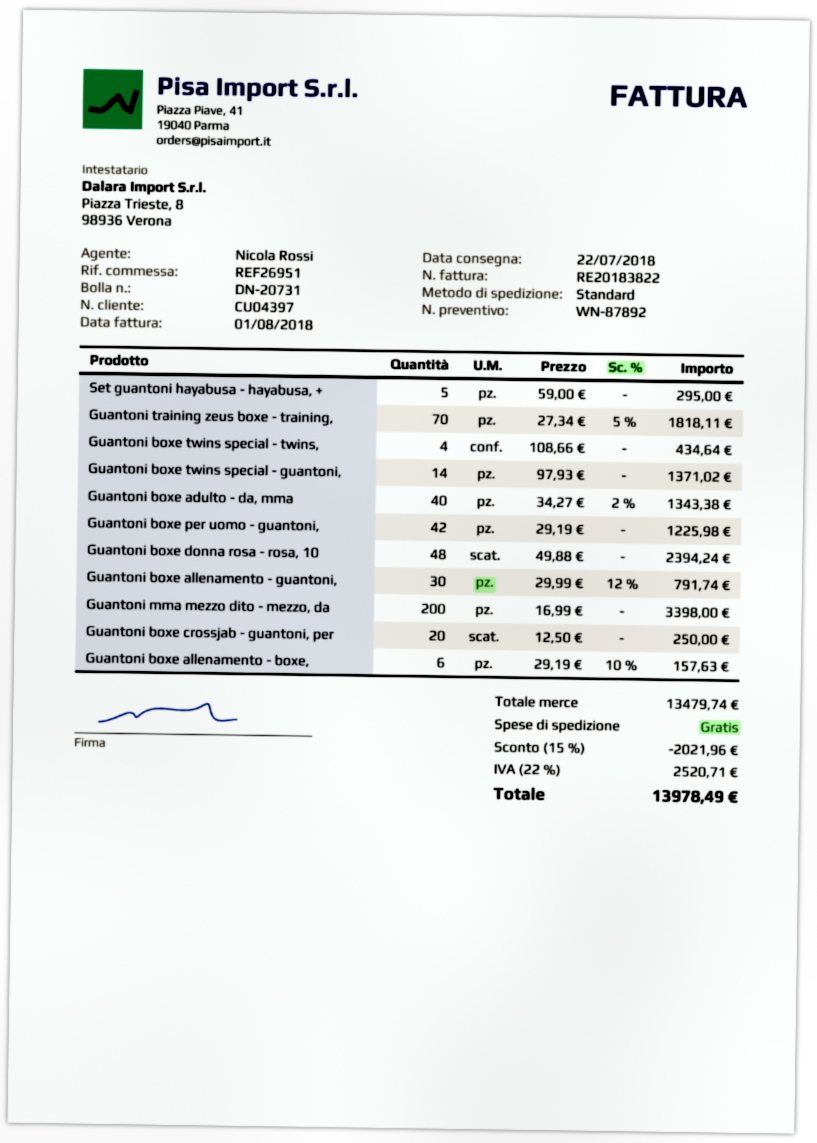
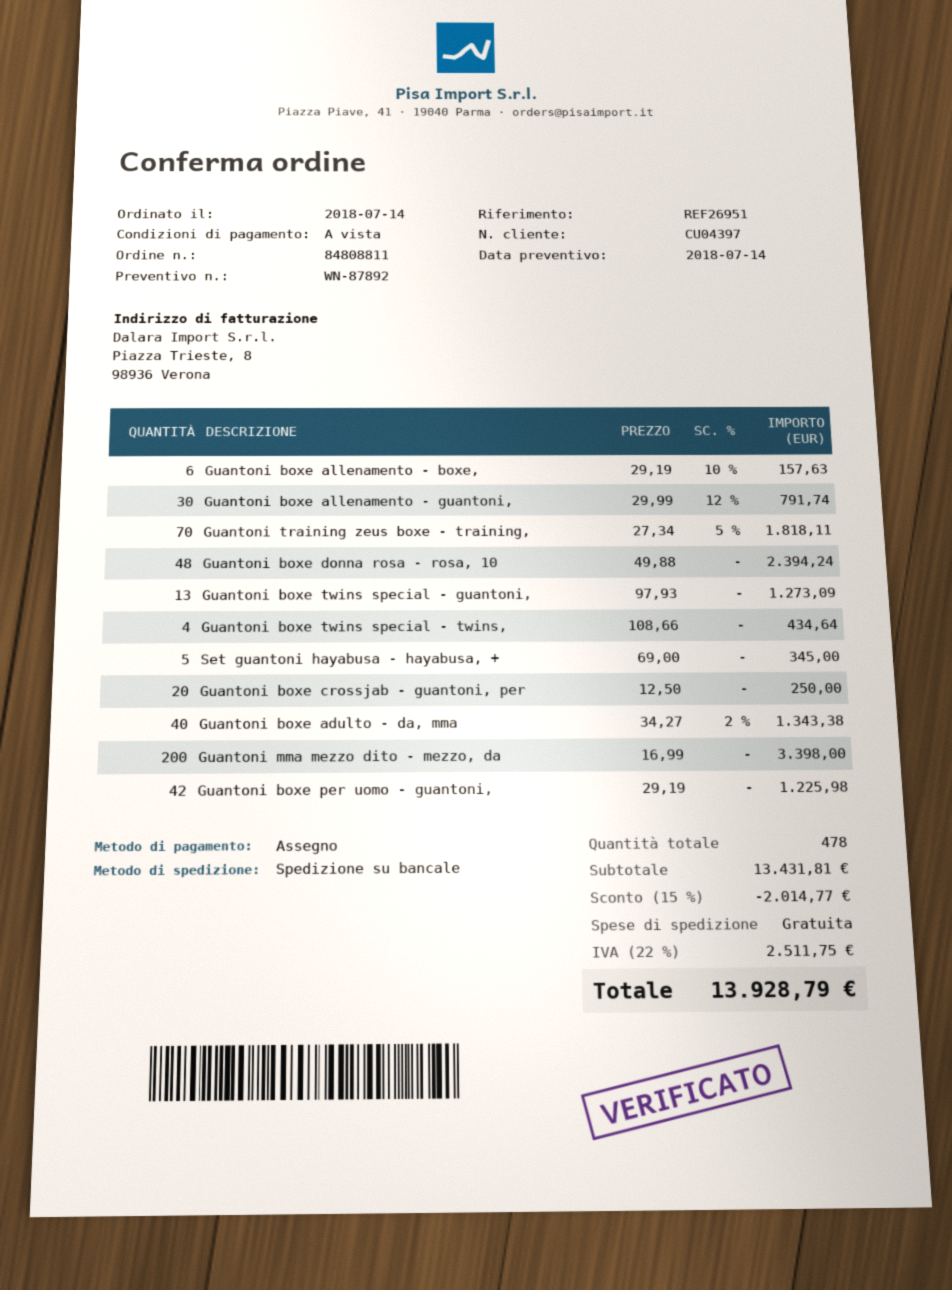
shipping method: standard -> pallet freight
Set guantoni hayabusa - hayabusa, +: 5 x 59.00 = 295.00 -> 5 x 69.00 = 345.00
Guantoni boxe twins special - guantoni,: 14 x 97.93 = 1371.02 -> 13 x 97.93 = 1273.09
subtotal: 13479.74 -> 13431.81
discount: 15% = 2021.96 -> 15% = 2014.77
tax: 22% = 2520.71 -> 22% = 2511.75
total: 13978.49 -> 13928.79

